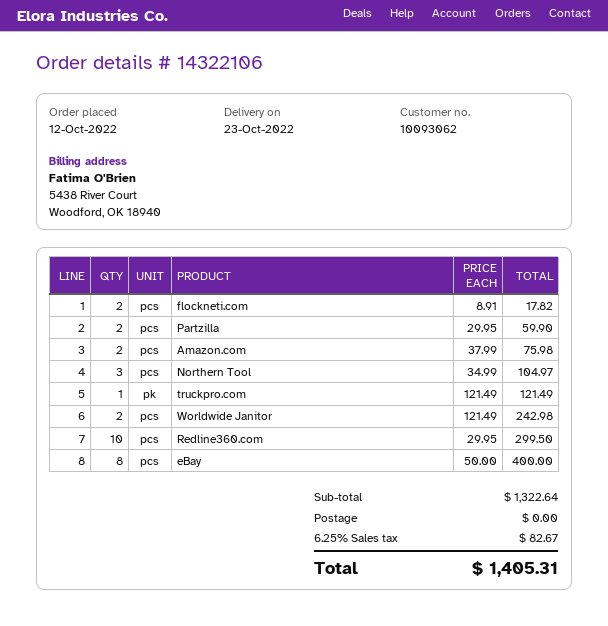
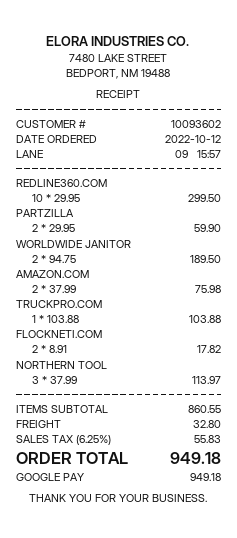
customer number: 10093062 -> 10093602
Northern Tool: 3 x 34.99 = 104.97 -> 3 x 37.99 = 113.97
truckpro.com: 1 x 121.49 = 121.49 -> 1 x 103.88 = 103.88
Worldwide Janitor: 2 x 121.49 = 242.98 -> 2 x 94.75 = 189.50
eBay: 8 x 50.00 = 400.00 -> none
subtotal: 1322.64 -> 860.55
shipping: 0.00 -> 32.80
tax: 6.25% = 82.67 -> 6.25% = 55.83
total: 1405.31 -> 949.18

